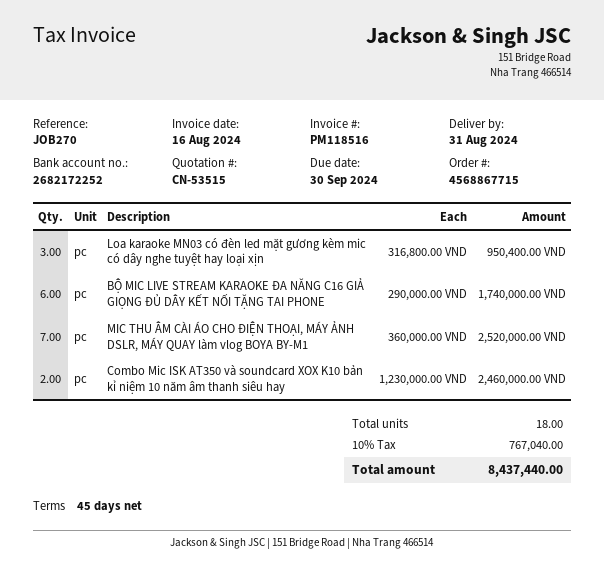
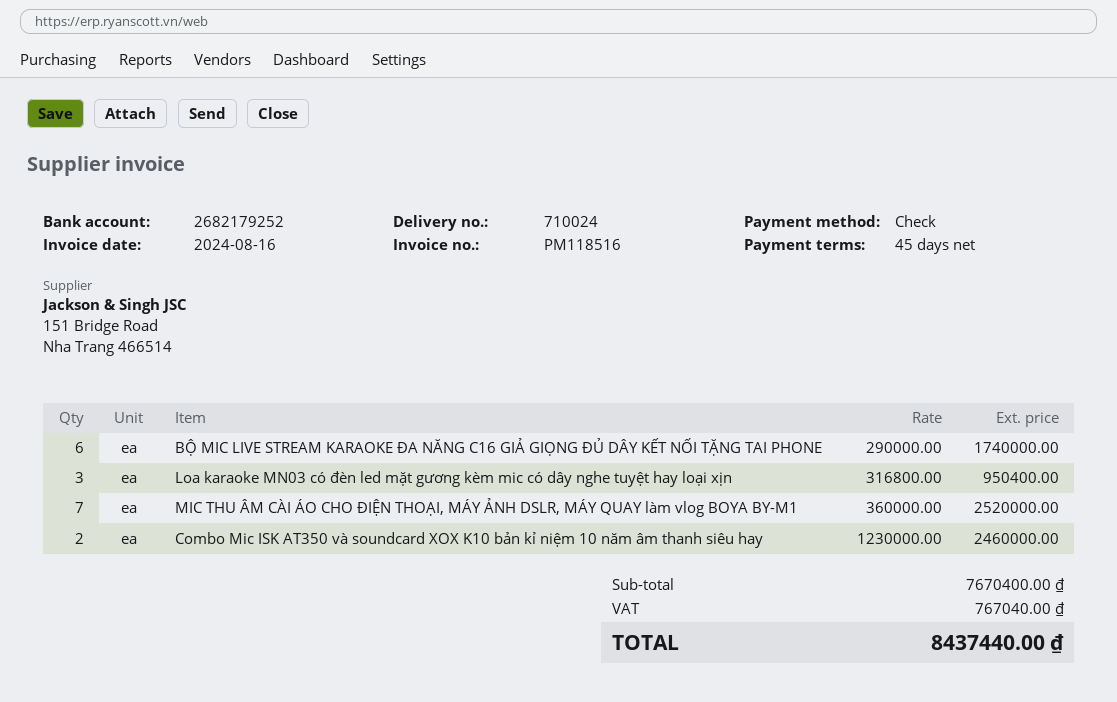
bank account: 2682172252 -> 2682179252

